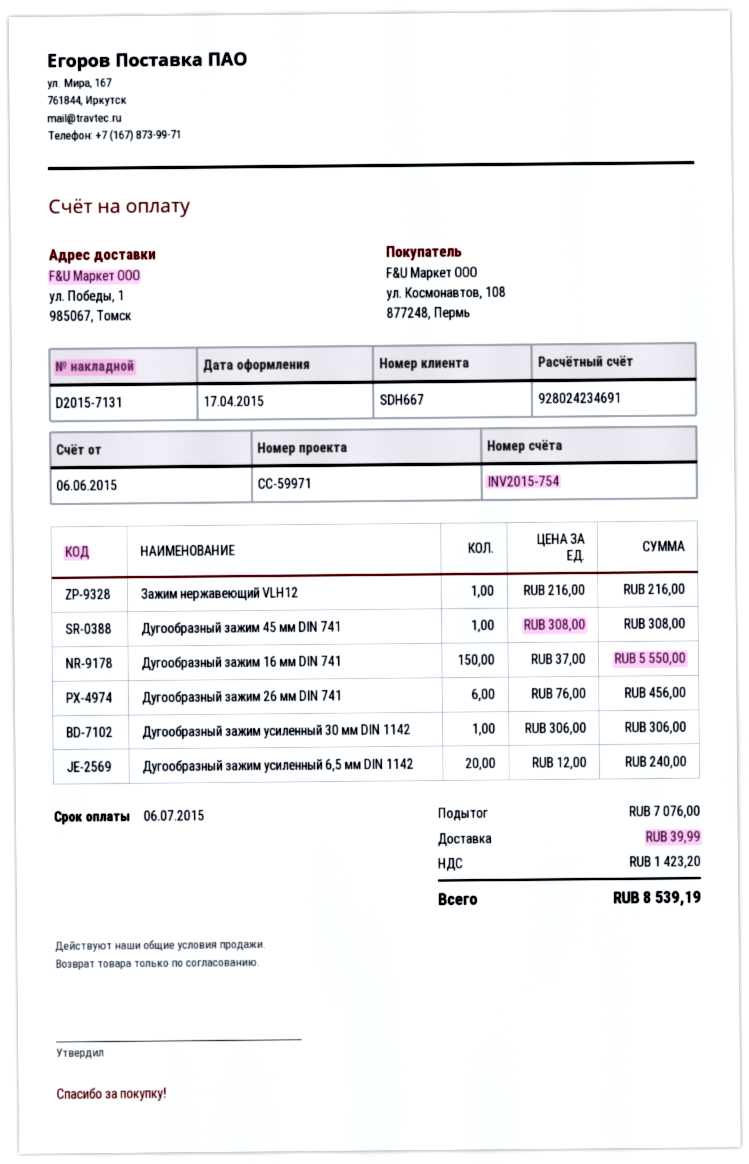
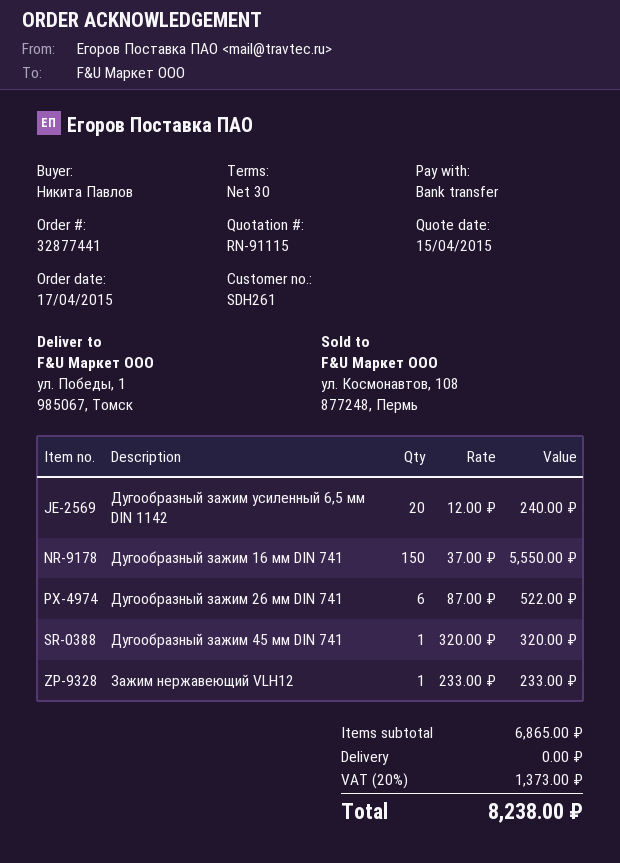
customer number: SDH667 -> SDH261
Зажим нержавеющий VLH12: 1 x 216.00 = 216.00 -> 1 x 233.00 = 233.00
Дугообразный зажим 45 мм DIN 741: 1 x 308.00 = 308.00 -> 1 x 320.00 = 320.00
Дугообразный зажим 26 мм DIN 741: 6 x 76.00 = 456.00 -> 6 x 87.00 = 522.00
Дугообразный зажим усиленный 30 мм DIN 1142: 1 x 306.00 = 306.00 -> none
subtotal: 7076.00 -> 6865.00
shipping: 39.99 -> 0.00
tax: 1423.20 -> 1373.00
total: 8539.19 -> 8238.00

